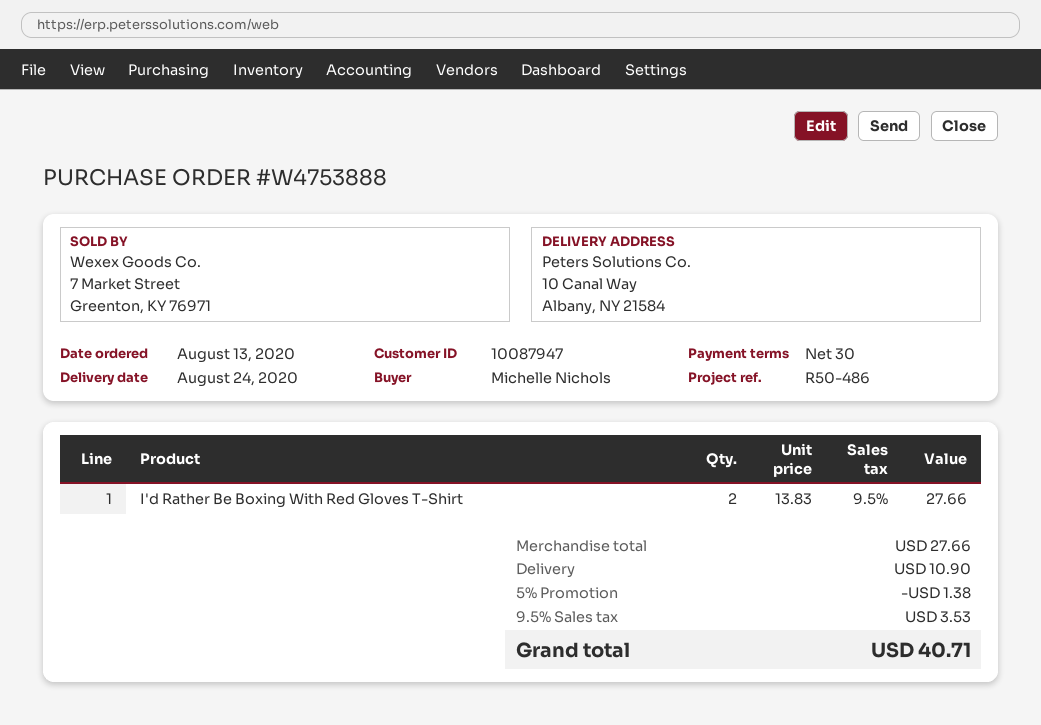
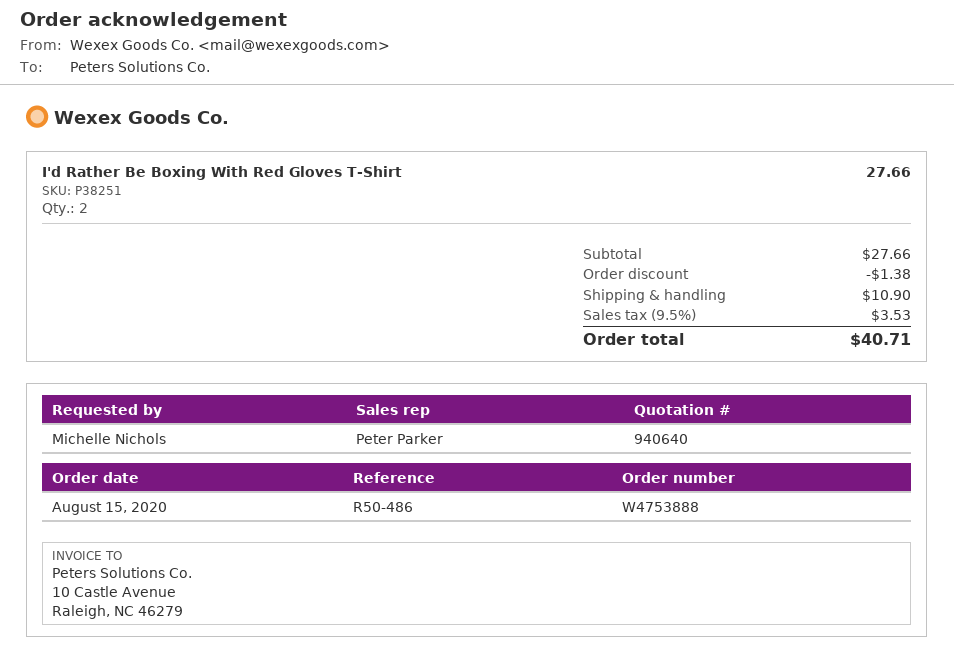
order date: 2020-08-13 -> 2020-08-15

